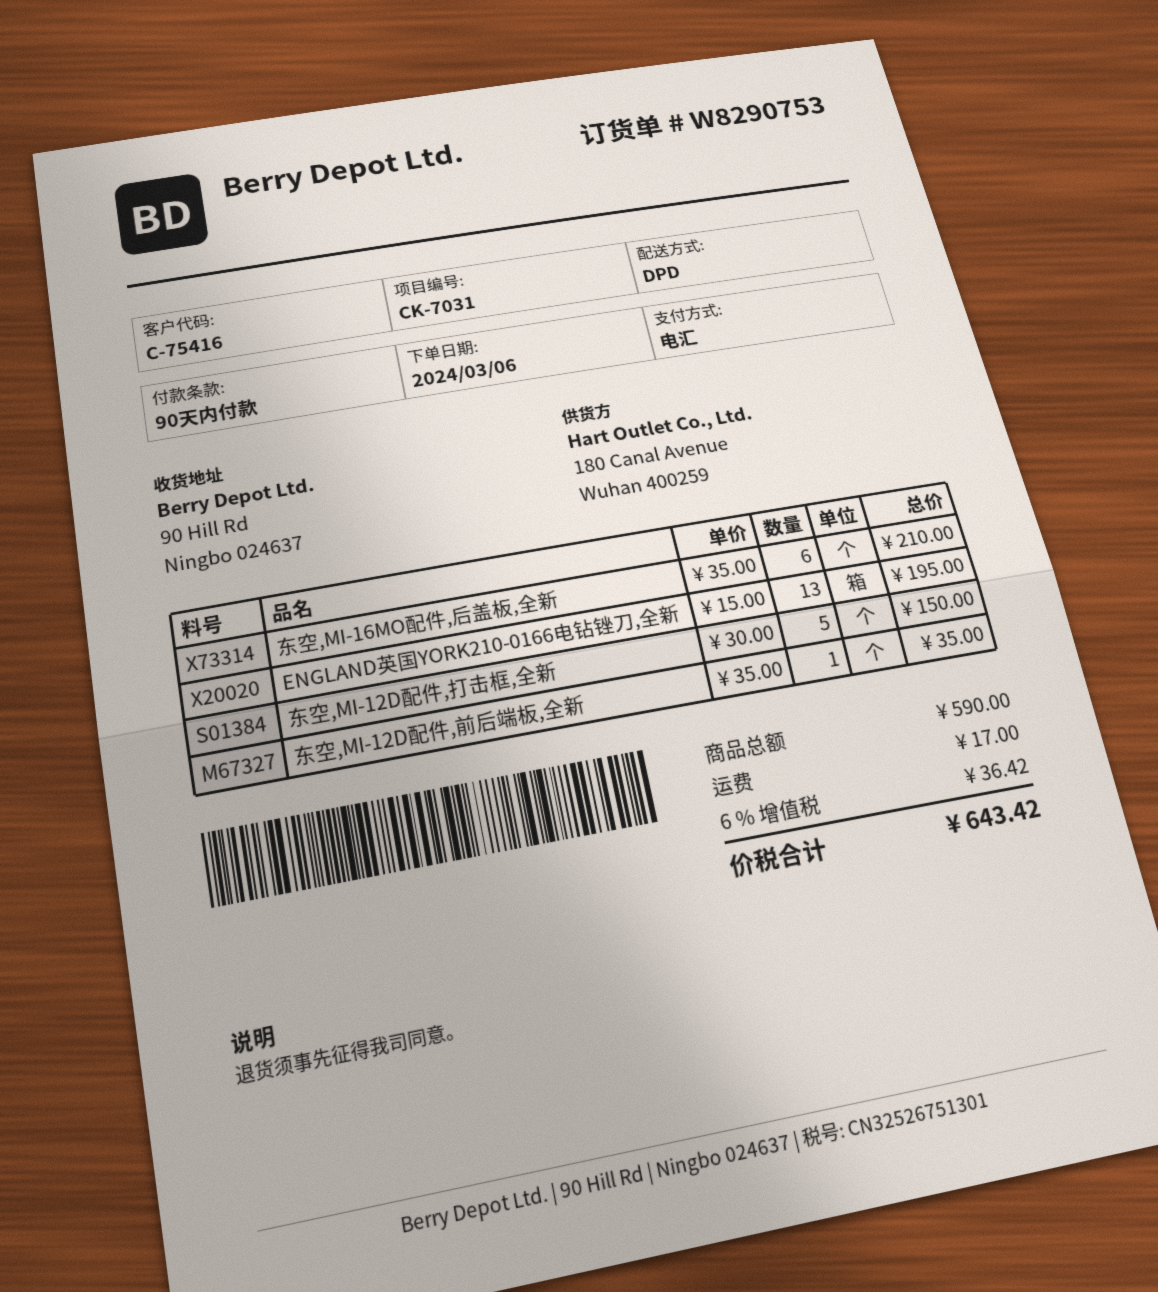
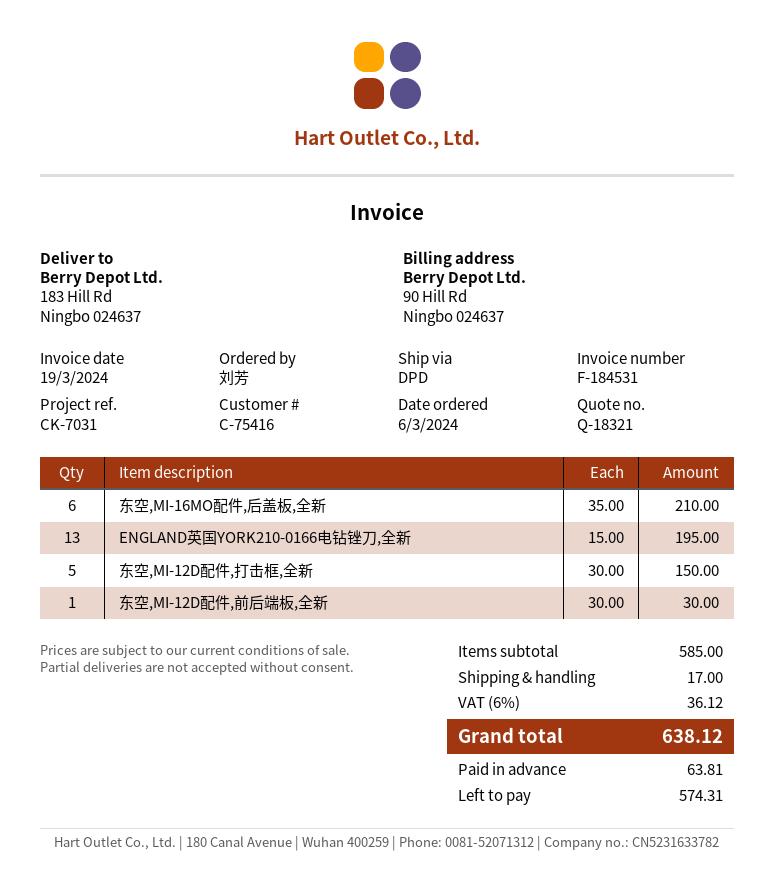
ship to: 90 Hill Rd, Ningbo 024637 -> 183 Hill Rd, Ningbo 024637
东空,MI-12D配件,前后端板,全新: 1 x 35.00 = 35.00 -> 1 x 30.00 = 30.00
subtotal: 590.00 -> 585.00
tax: 6% = 36.42 -> 6% = 36.12
total: 643.42 -> 638.12

